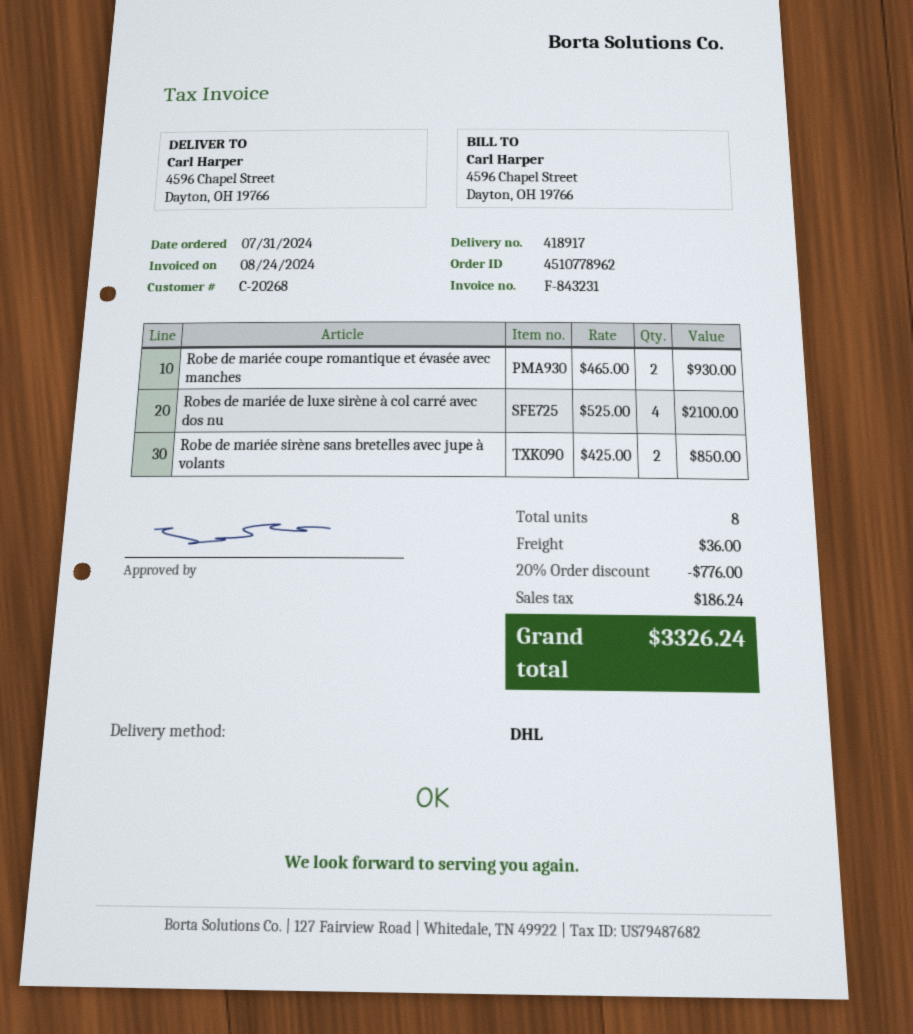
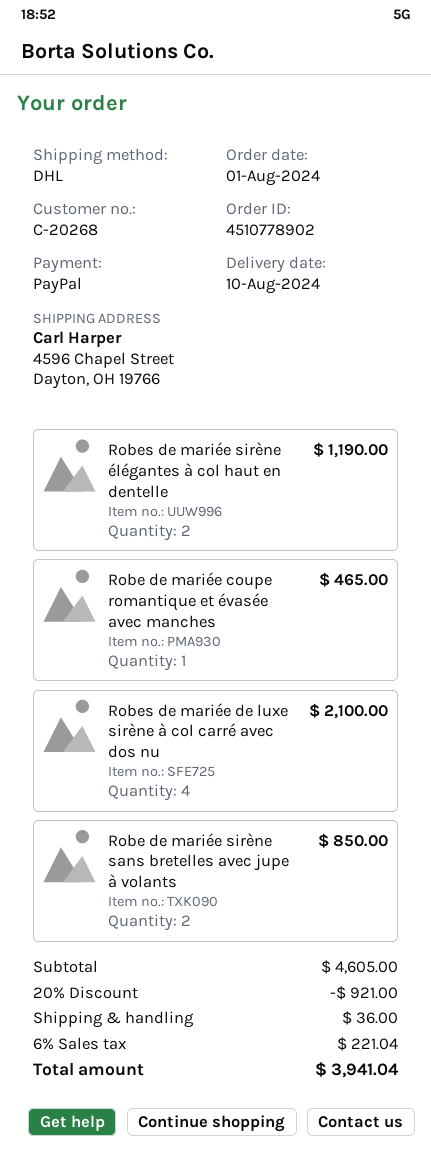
order number: 4510778962 -> 4510778902
order date: 2024-07-31 -> 2024-08-01
Robe de mariée coupe romantique et évasée avec manches: 2 for 930.00 -> 1 for 465.00
Robes de mariée sirène élégantes à col haut en dentelle: none -> 2 for 1190.00
discount: 20% = 776.00 -> 20% = 921.00
tax: 186.24 -> 221.04
total: 3326.24 -> 3941.04

